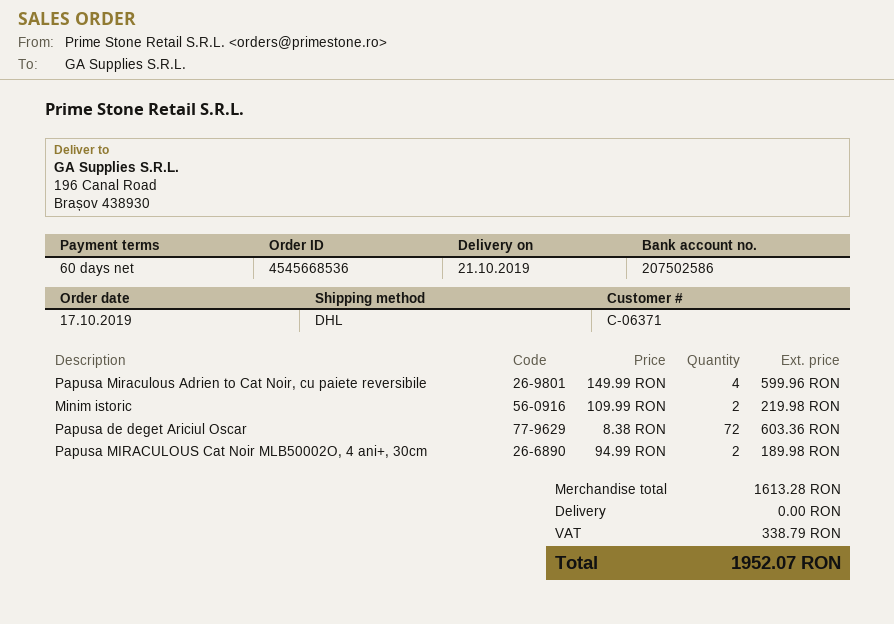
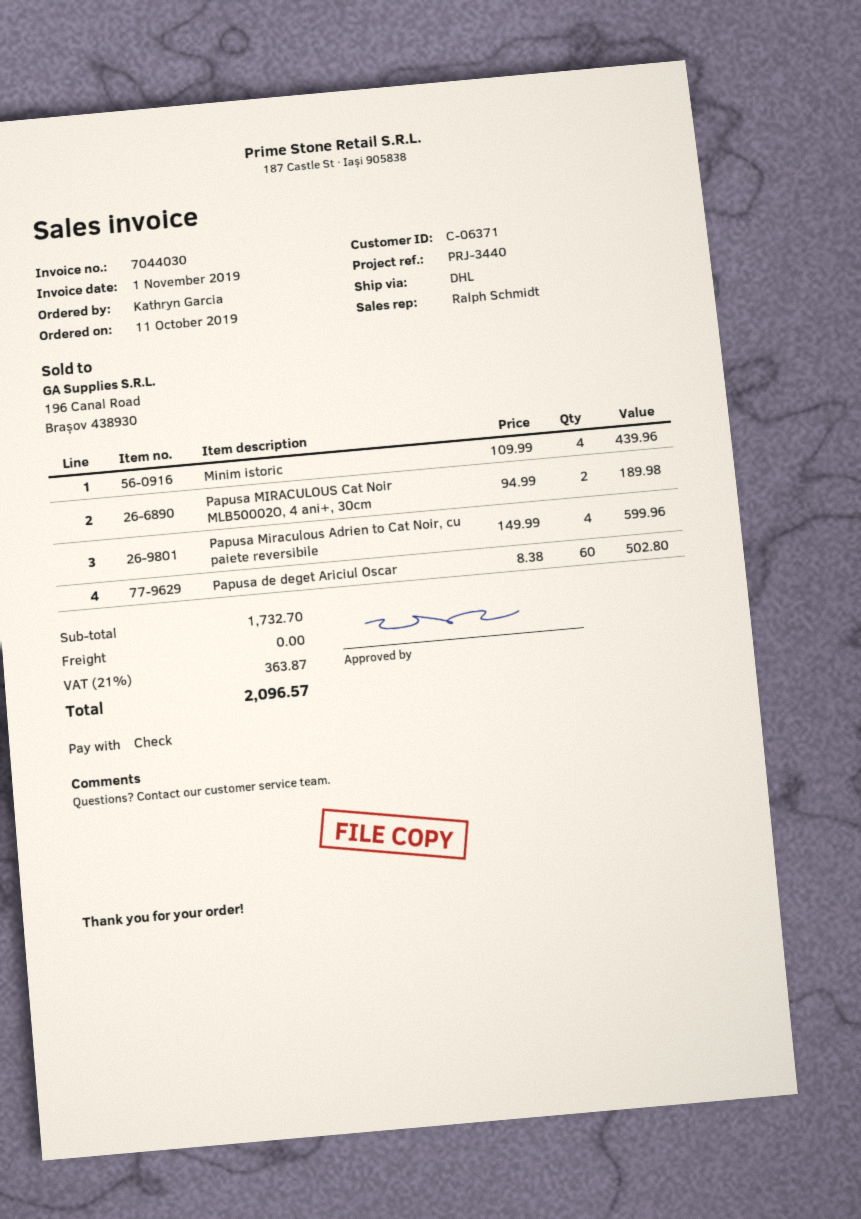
order date: 2019-10-17 -> 2019-10-11
Minim istoric: 2 x 109.99 = 219.98 -> 4 x 109.99 = 439.96
Papusa de deget Ariciul Oscar: 72 x 8.38 = 603.36 -> 60 x 8.38 = 502.80
subtotal: 1613.28 -> 1732.70
tax: 338.79 -> 363.87
total: 1952.07 -> 2096.57

